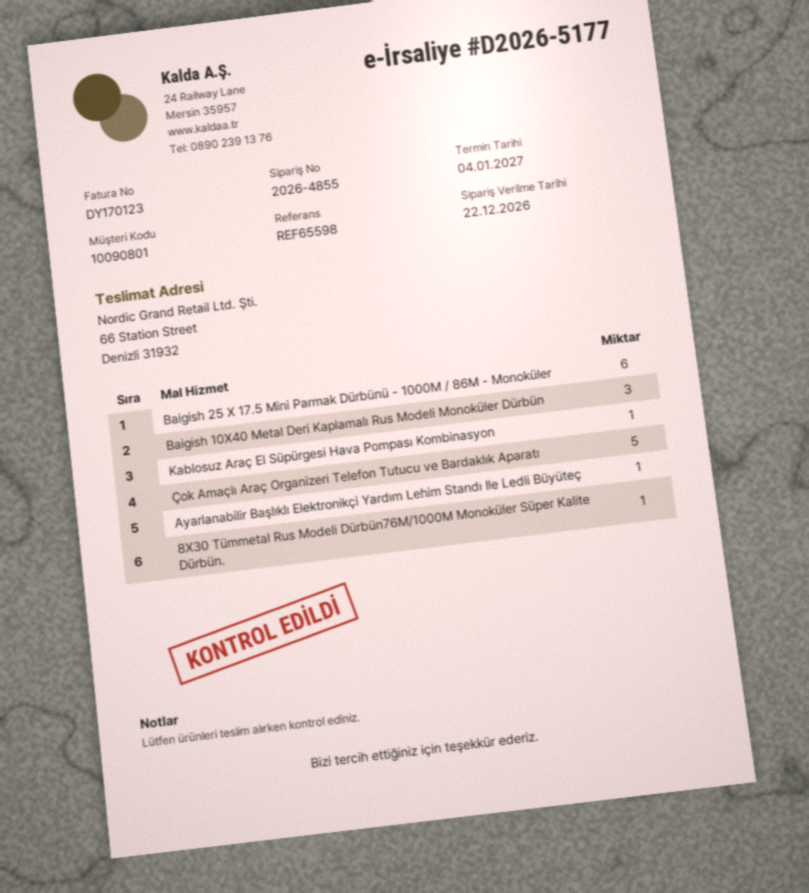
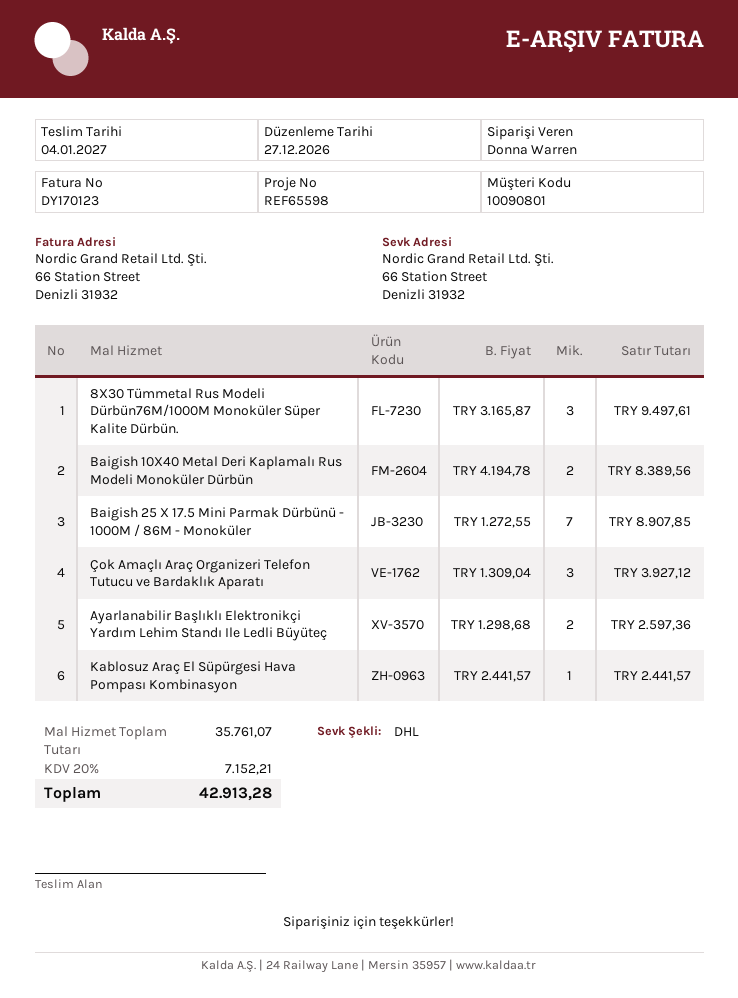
Baigish 25 X 17.5 Mini Parmak Dürbünü - 1000M / 86M - Monoküler: 6 -> 7
Baigish 10X40 Metal Deri Kaplamalı Rus Modeli Monoküler Dürbün: 3 -> 2
Çok Amaçlı Araç Organizeri Telefon Tutucu ve Bardaklık Aparatı: 5 -> 3
Ayarlanabilir Başlıklı Elektronikçi Yardım Lehim Standı Ile Ledli Büyüteç: 1 -> 2
8X30 Tümmetal Rus Modeli Dürbün76M/1000M Monoküler Süper Kalite Dürbün.: 1 -> 3

